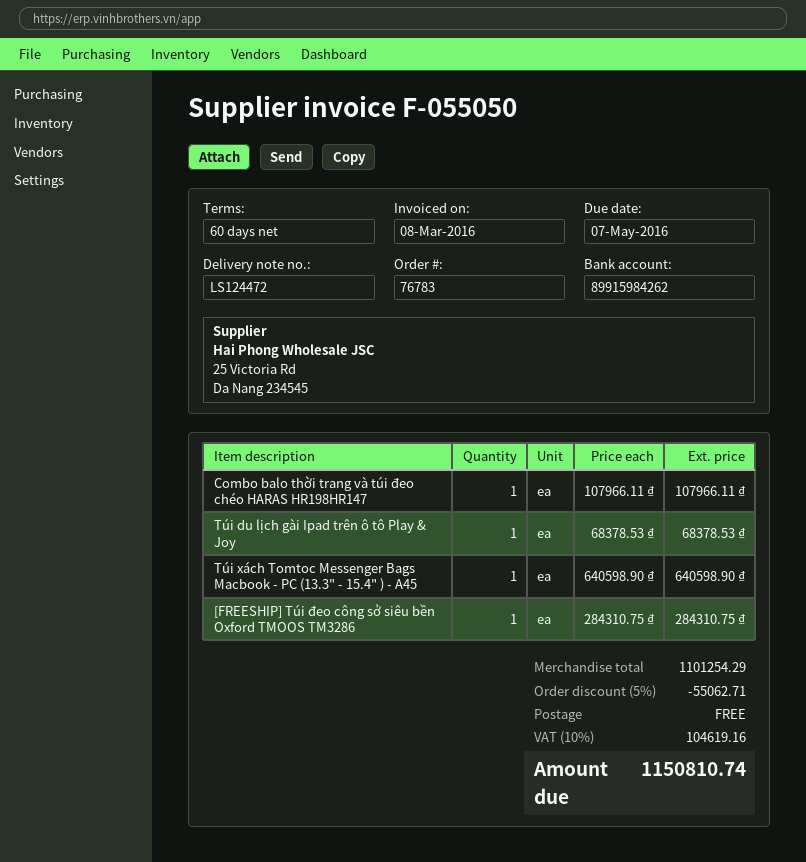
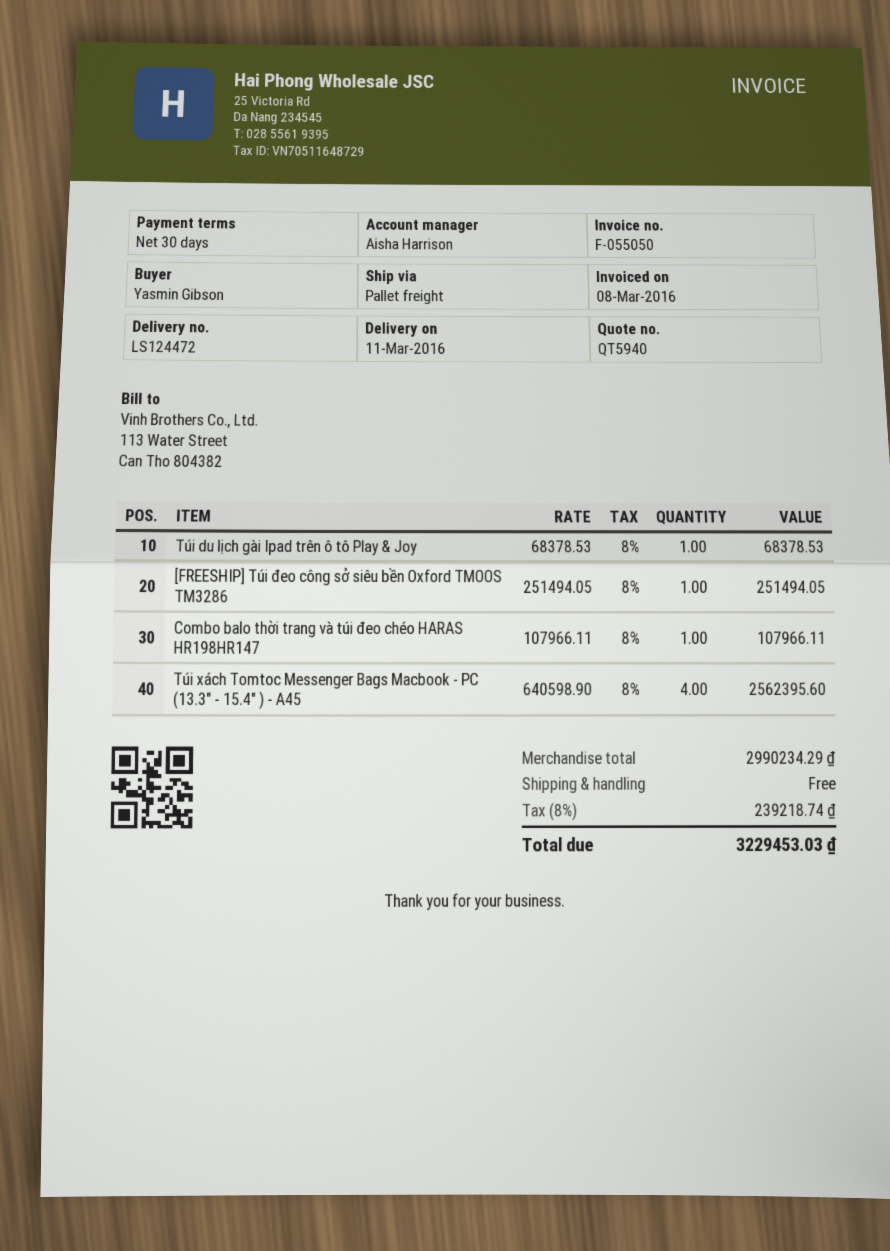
payment terms: 60 days -> 30 days
Túi xách Tomtoc Messenger Bags Macbook - PC (13.3" - 15.4" ) - A45: 1 x 640598.90 = 640598.90 -> 4 x 640598.90 = 2562395.60
[FREESHIP] Túi đeo công sở siêu bền Oxford TMOOS TM3286: 1 x 284310.75 = 284310.75 -> 1 x 251494.05 = 251494.05
subtotal: 1101254.29 -> 2990234.29
discount: 5% = 55062.71 -> none
tax: 10% = 104619.16 -> 8% = 239218.74
total: 1150810.74 -> 3229453.03

